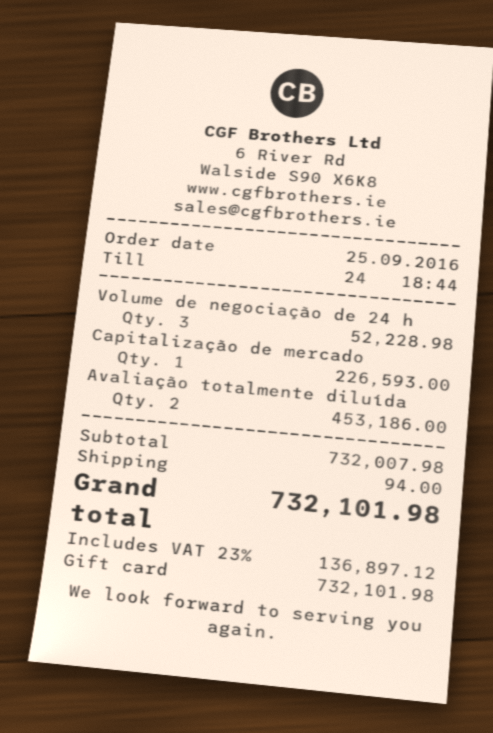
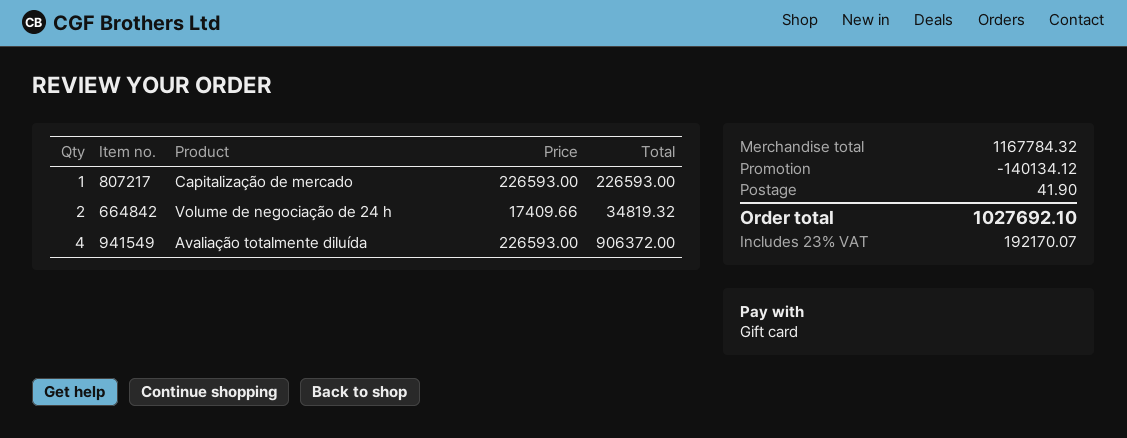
Volume de negociação de 24 h: 3 for 52228.98 -> 2 for 34819.32
Avaliação totalmente diluída: 2 for 453186.00 -> 4 for 906372.00
subtotal: 732007.98 -> 1167784.32
discount: none -> 140134.12
shipping: 94.00 -> 41.90
tax: 23% = 136897.12 -> 23% = 192170.07
total: 732101.98 -> 1027692.10

